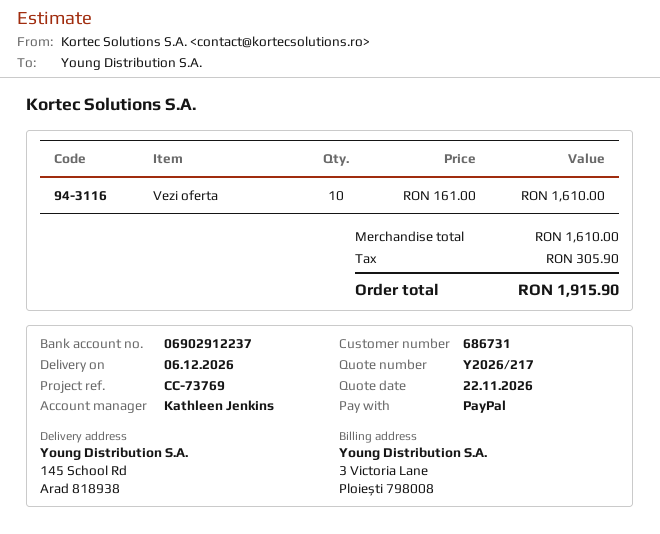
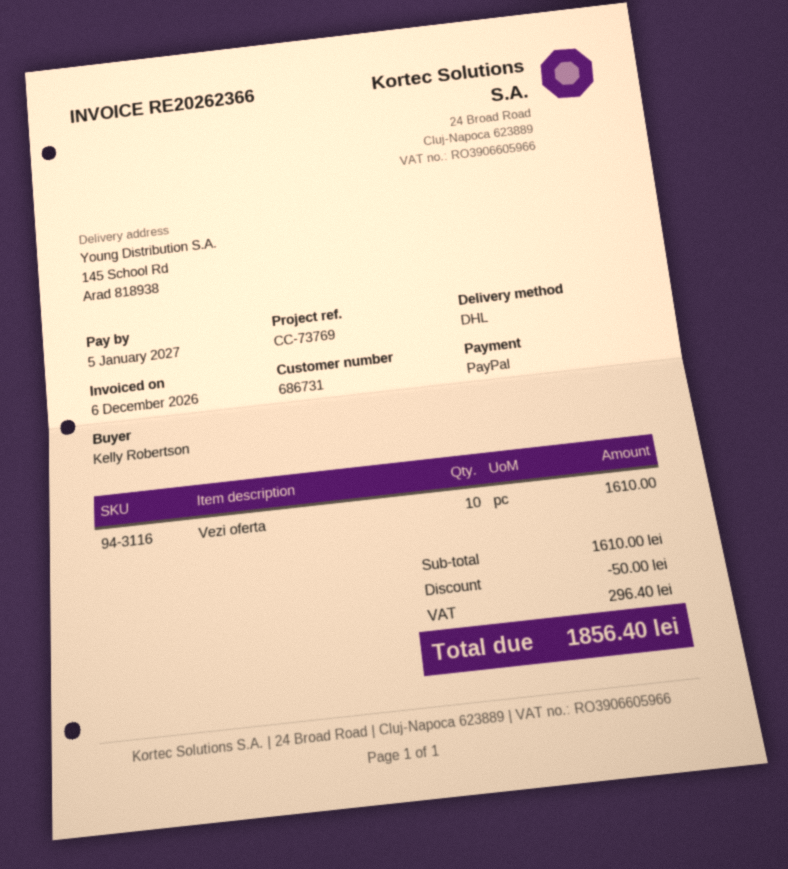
discount: none -> 50.00
tax: 305.90 -> 296.40
total: 1915.90 -> 1856.40

